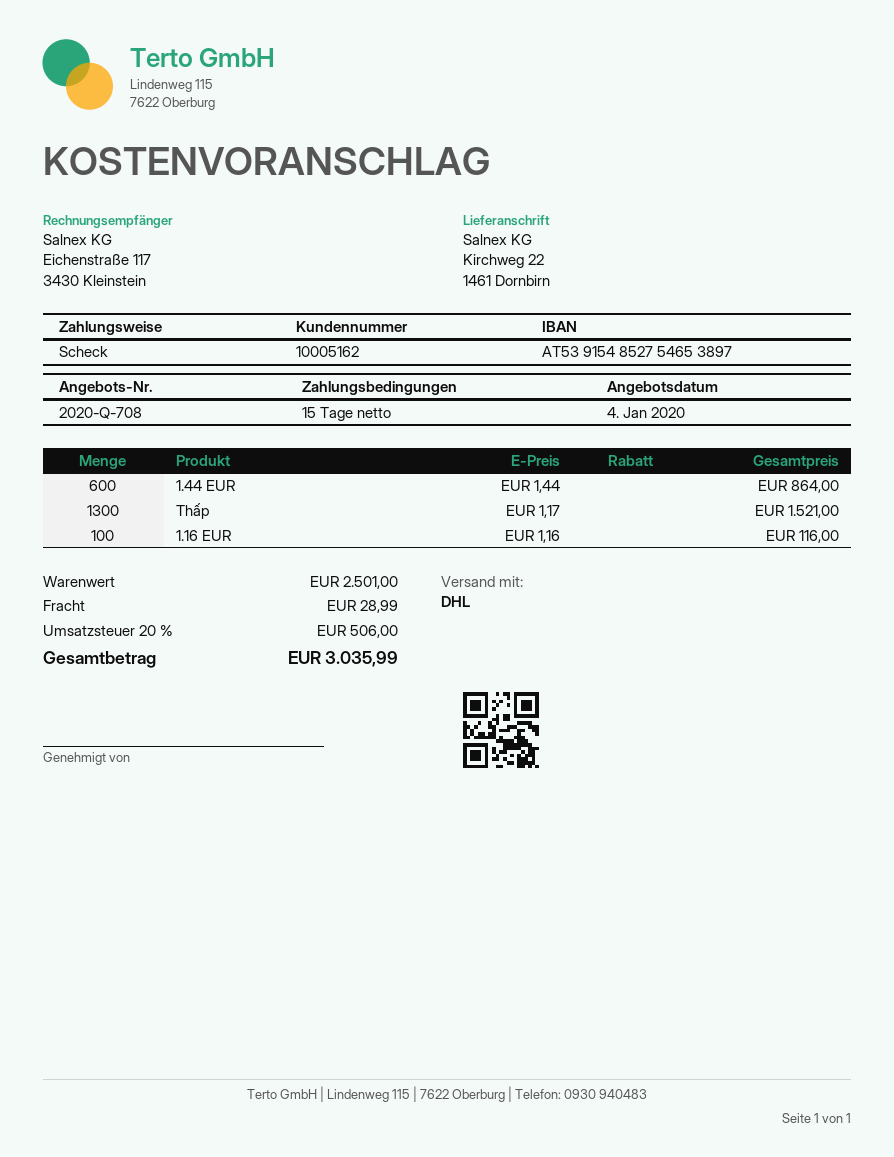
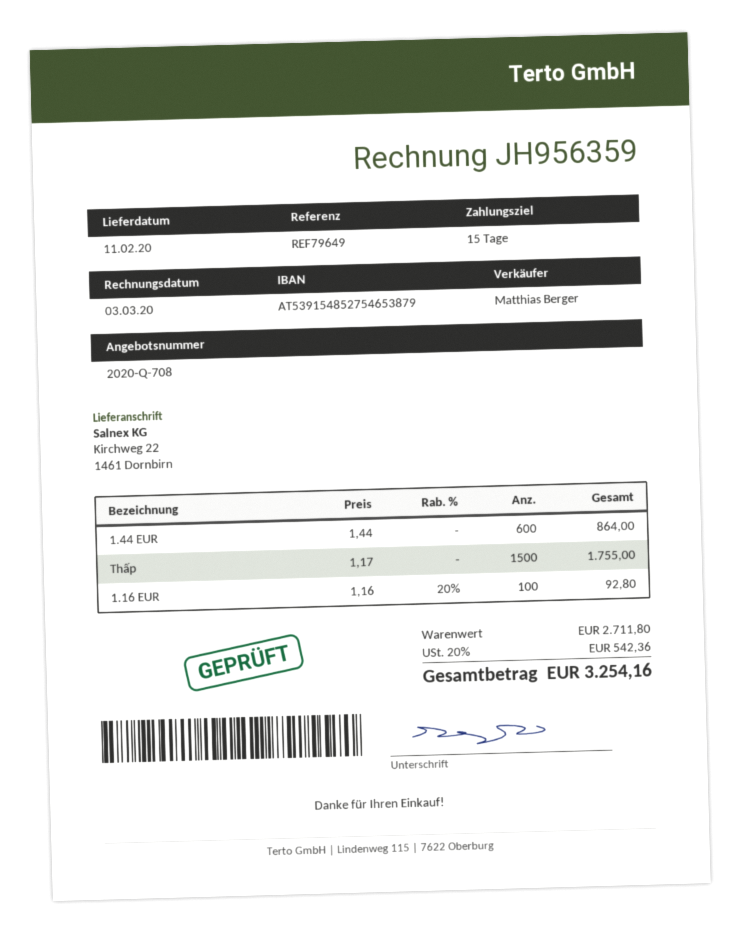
bank account: AT539154852754653897 -> AT539154852754653879
Thấp: 1300 x 1.17 = 1521.00 -> 1500 x 1.17 = 1755.00
1.16 EUR: 100 x 1.16 = 116.00 -> 100 x 1.16 - 20% = 92.80
subtotal: 2501.00 -> 2711.80
shipping: 28.99 -> none
tax: 20% = 506.00 -> 20% = 542.36
total: 3035.99 -> 3254.16

